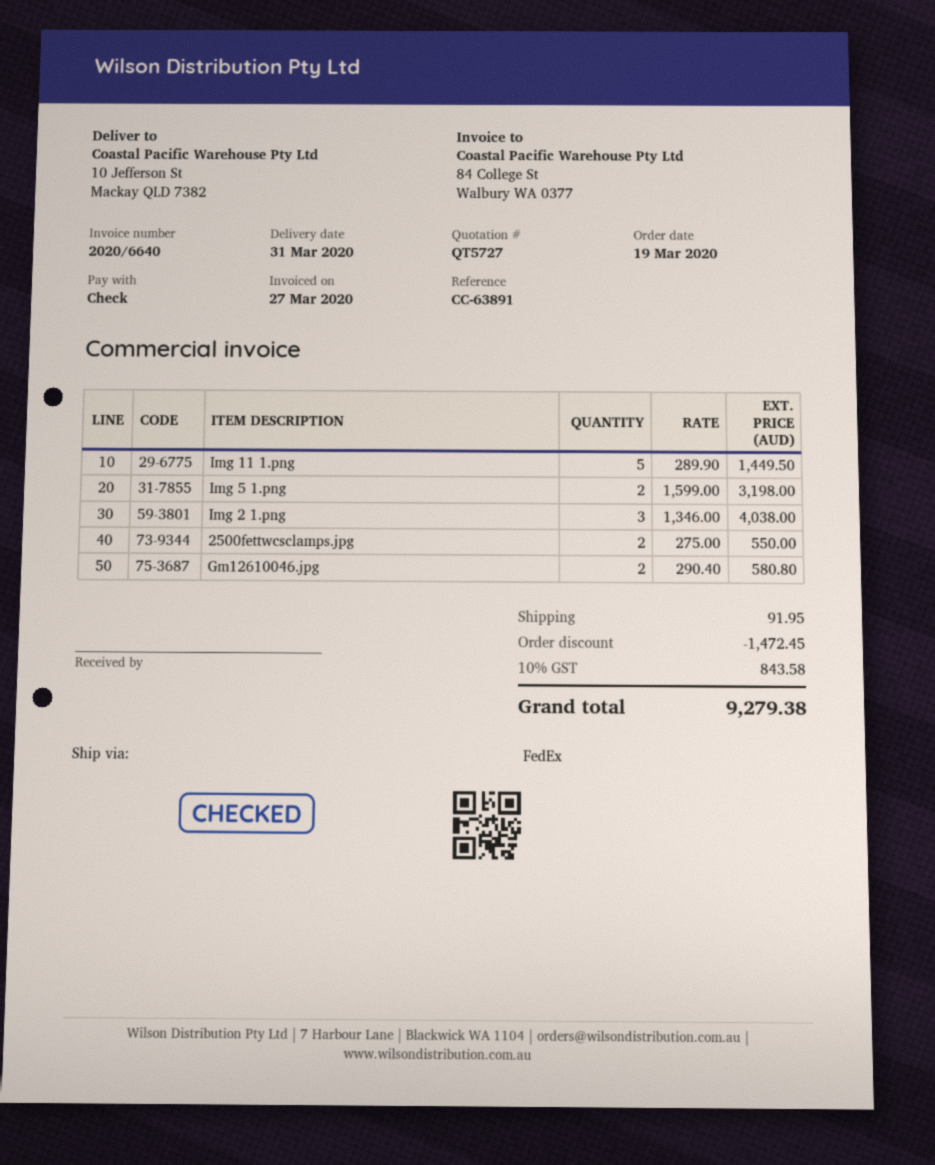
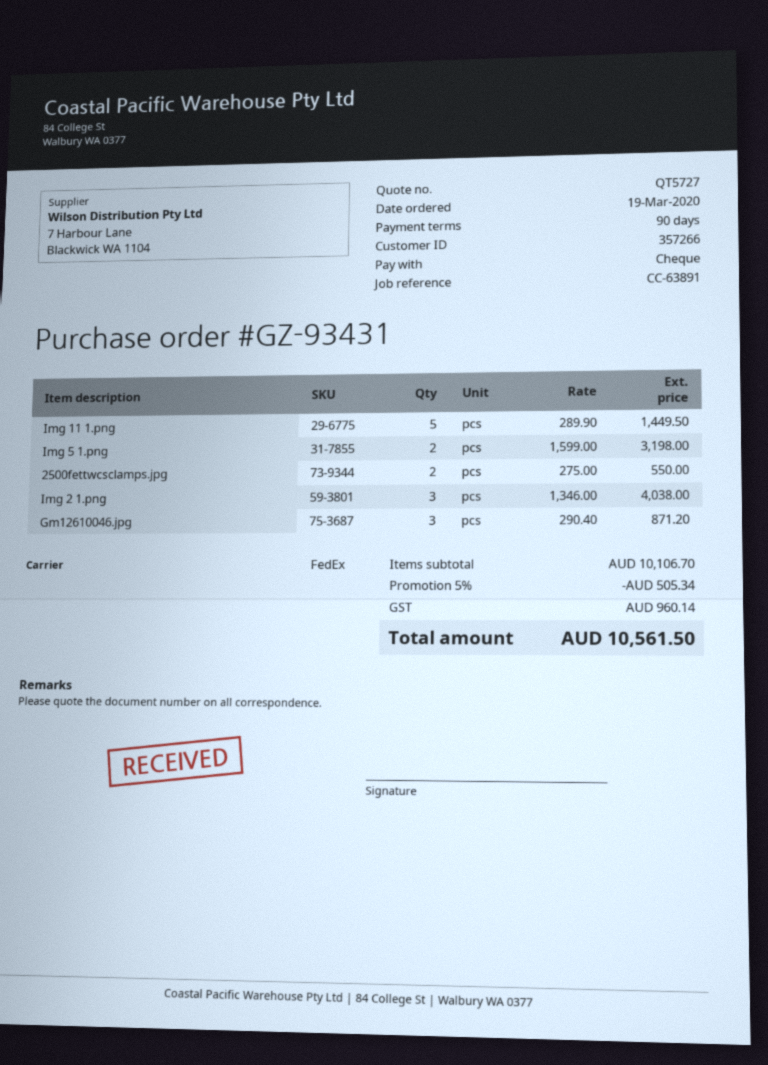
Gm12610046.jpg: 2 x 290.40 = 580.80 -> 3 x 290.40 = 871.20
discount: 1472.45 -> 505.34
shipping: 91.95 -> none
tax: 843.58 -> 960.14
total: 9279.38 -> 10561.50

